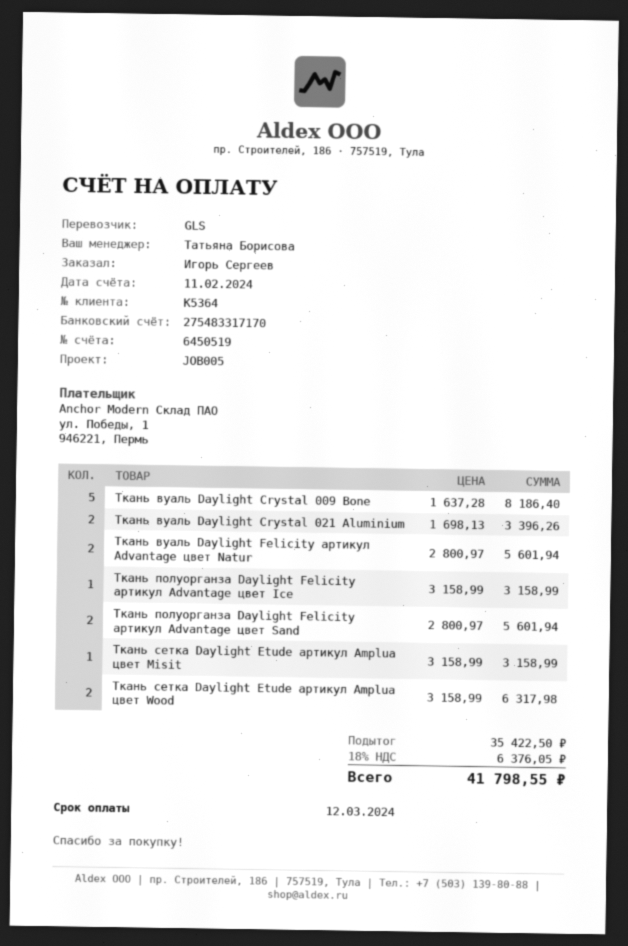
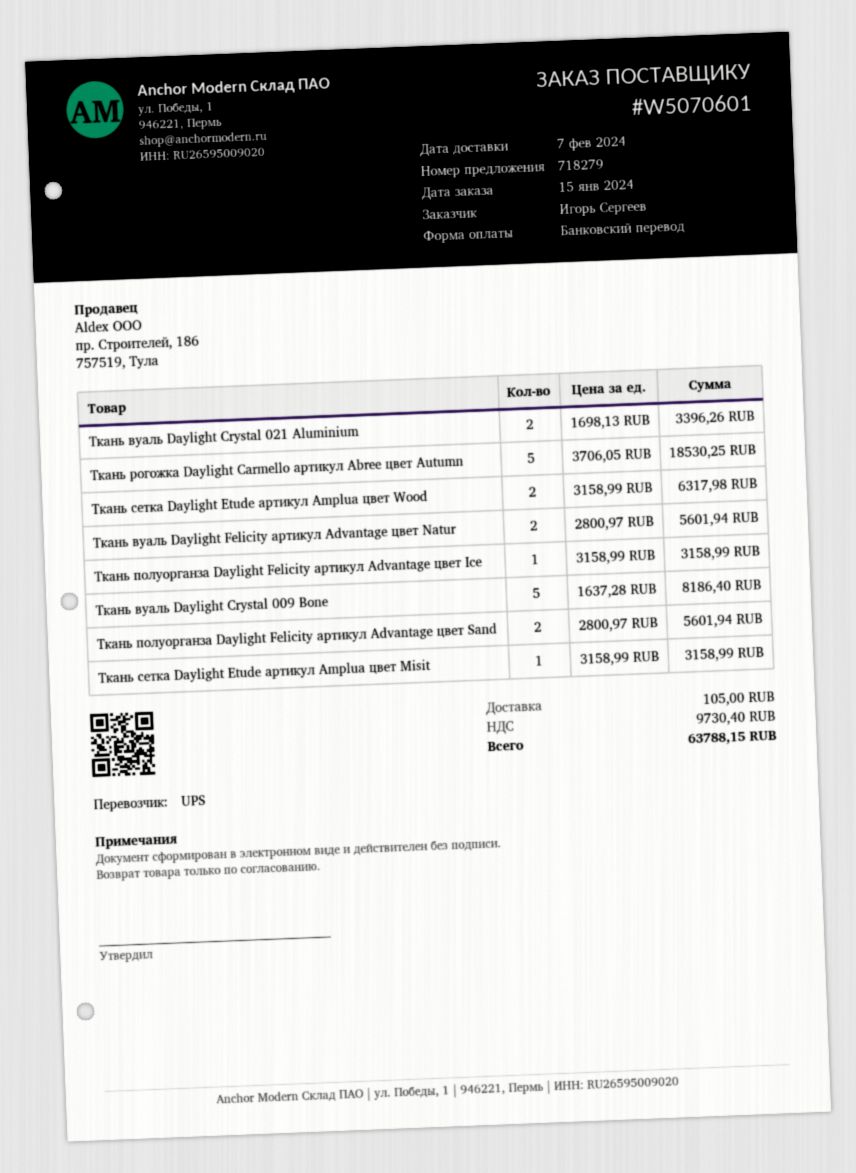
shipping method: GLS -> UPS
Ткань рогожка Daylight Carmello артикул Abree цвет Autumn: none -> 5 x 3706.05 = 18530.25
shipping: none -> 105.00
tax: 6376.05 -> 9730.40
total: 41798.55 -> 63788.15

